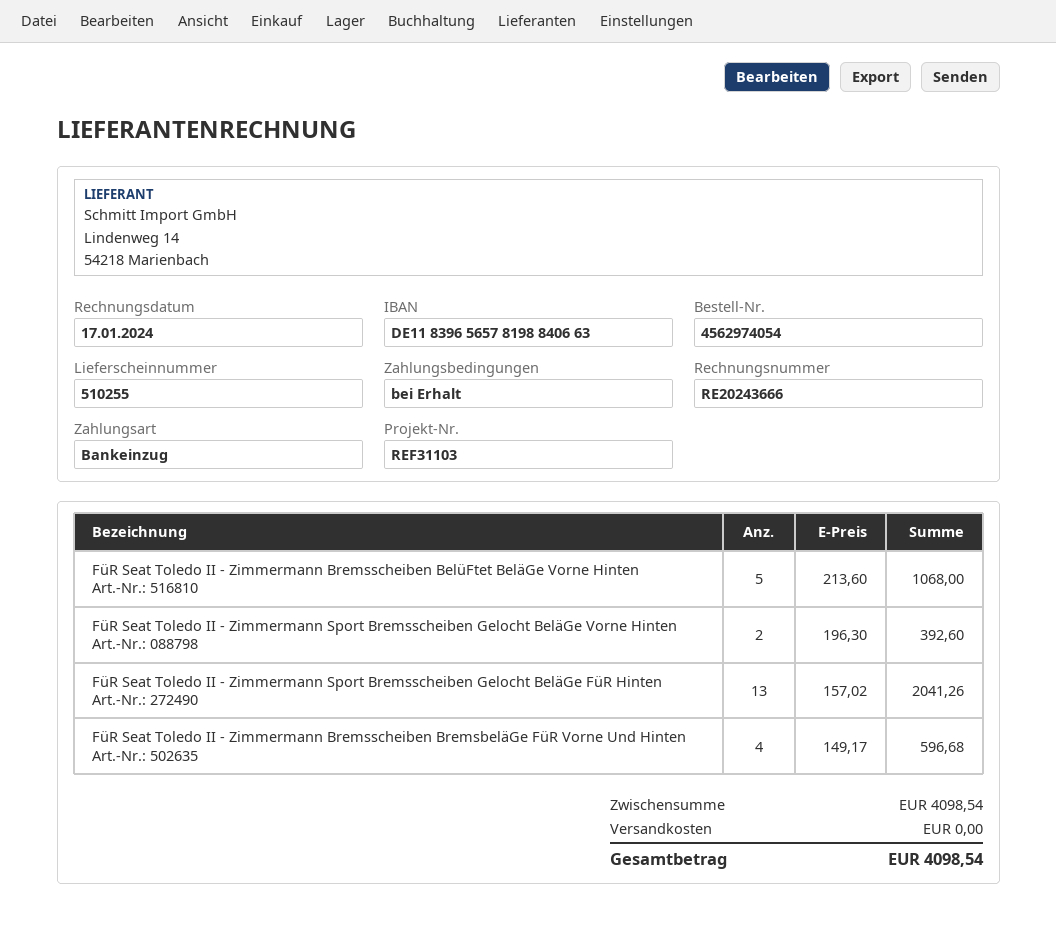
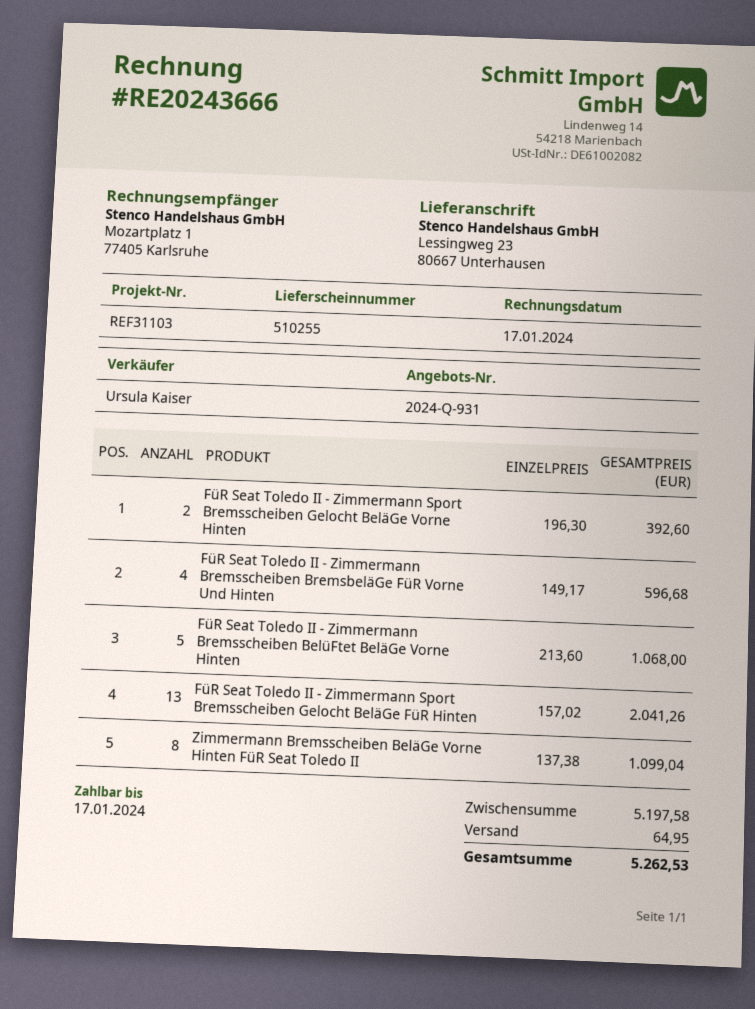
Zimmermann Bremsscheiben BeläGe Vorne Hinten FüR Seat Toledo II: none -> 8 x 137.38 = 1099.04
subtotal: 4098.54 -> 5197.58
shipping: 0.00 -> 64.95
total: 4098.54 -> 5262.53

